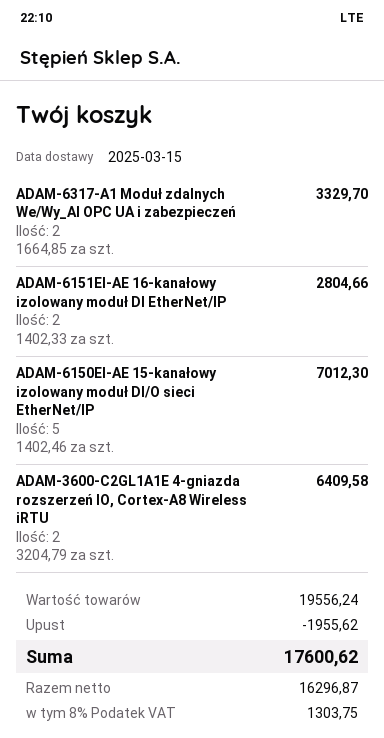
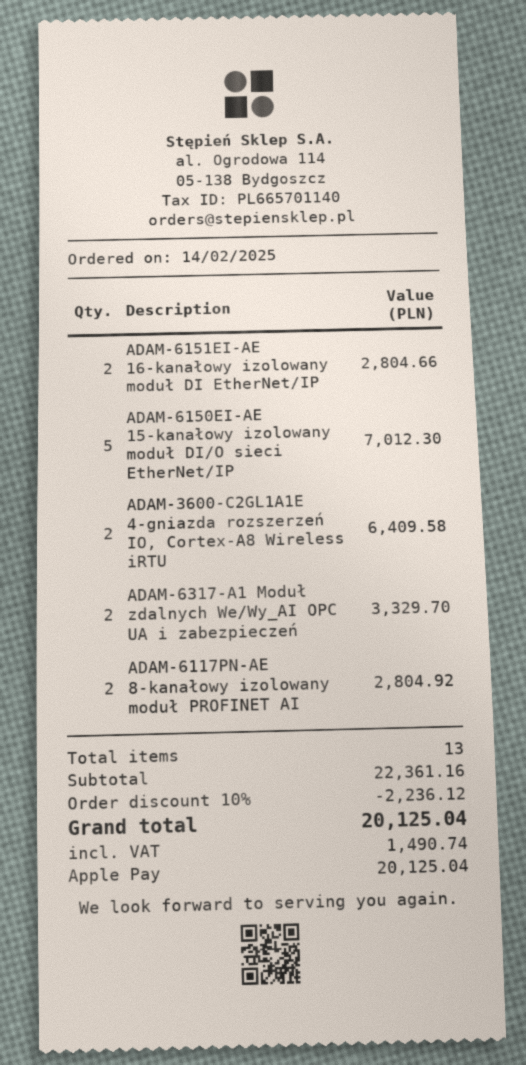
ADAM-6117PN-AE 8-kanałowy izolowany moduł PROFINET AI: none -> 2 for 2804.92
subtotal: 19556.24 -> 22361.16
discount: 1955.62 -> 2236.12
tax: 1303.75 -> 1490.74
total: 17600.62 -> 20125.04

